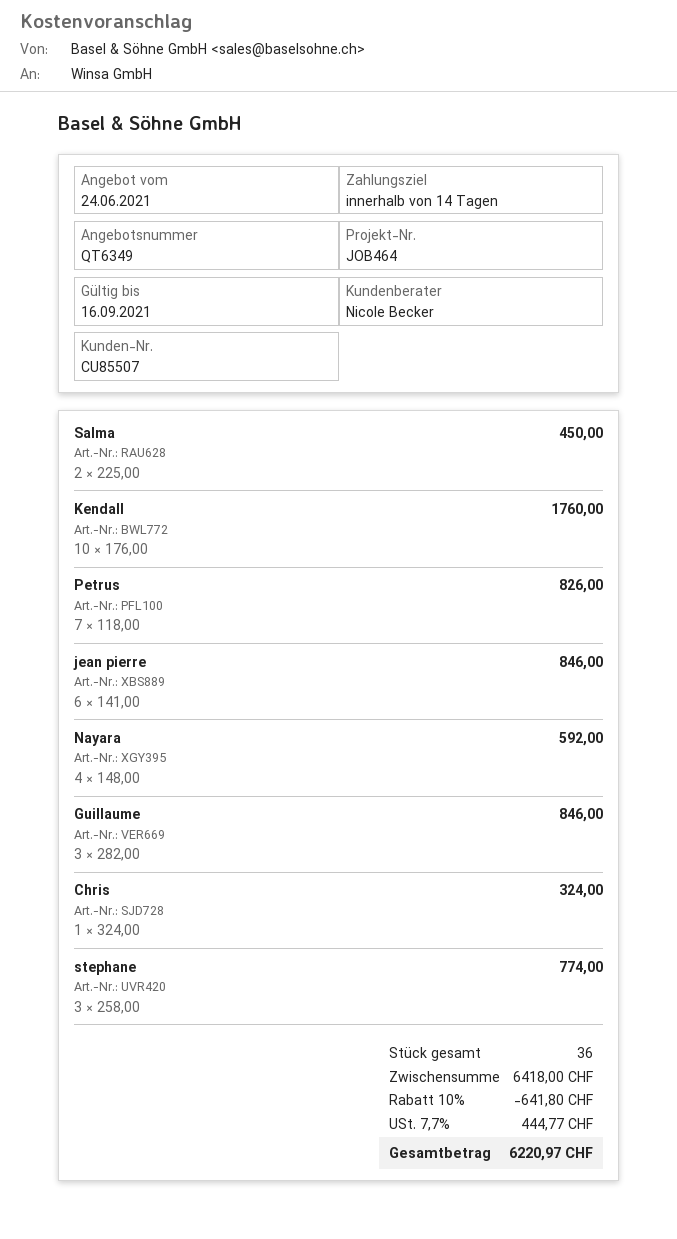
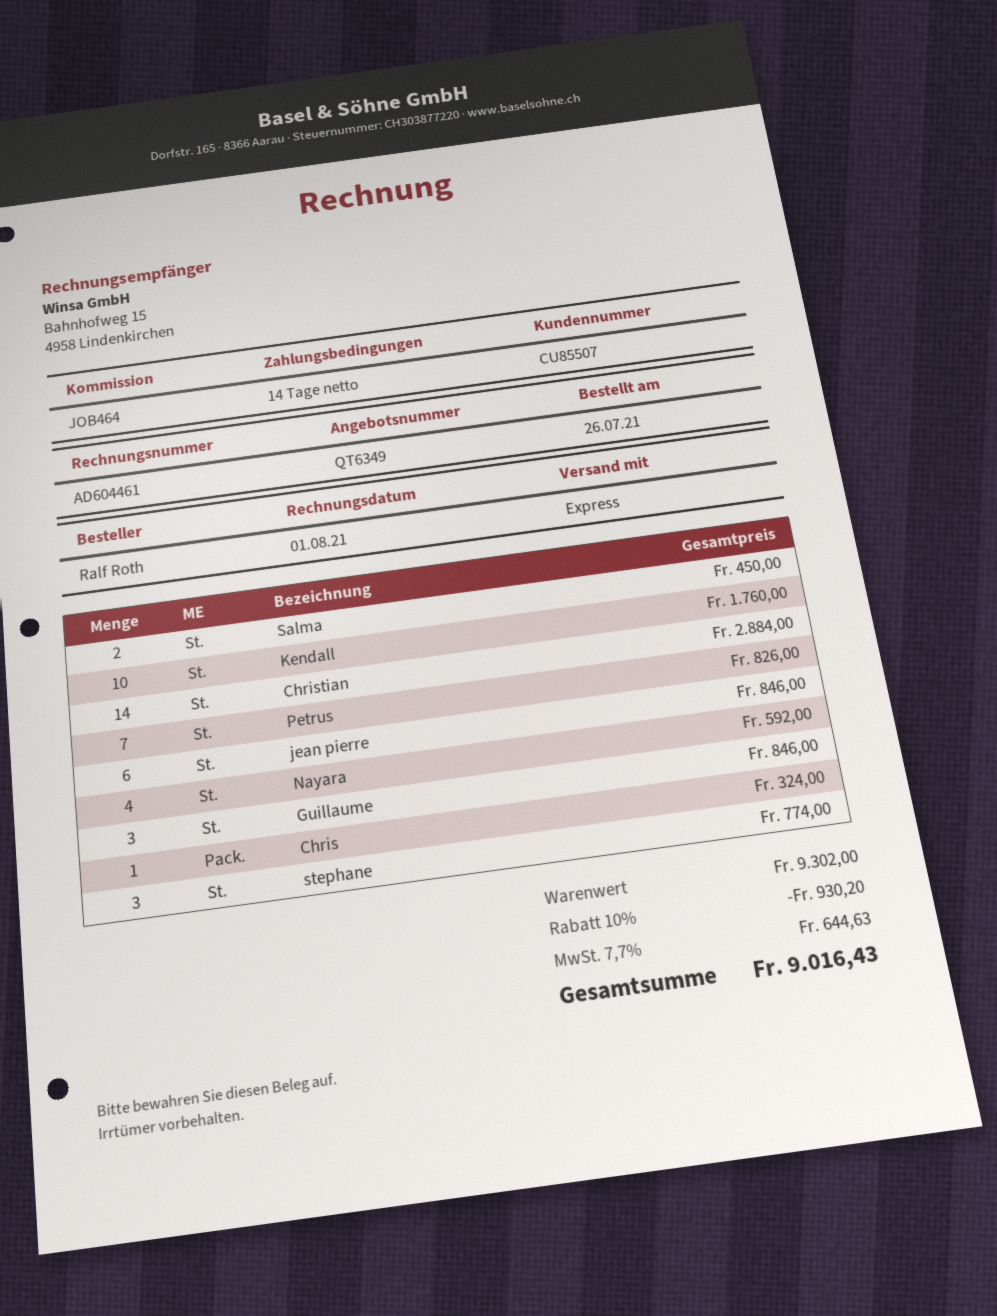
Christian: none -> 14 for 2884.00
subtotal: 6418.00 -> 9302.00
discount: 10% = 641.80 -> 10% = 930.20
tax: 7.7% = 444.77 -> 7.7% = 644.63
total: 6220.97 -> 9016.43

